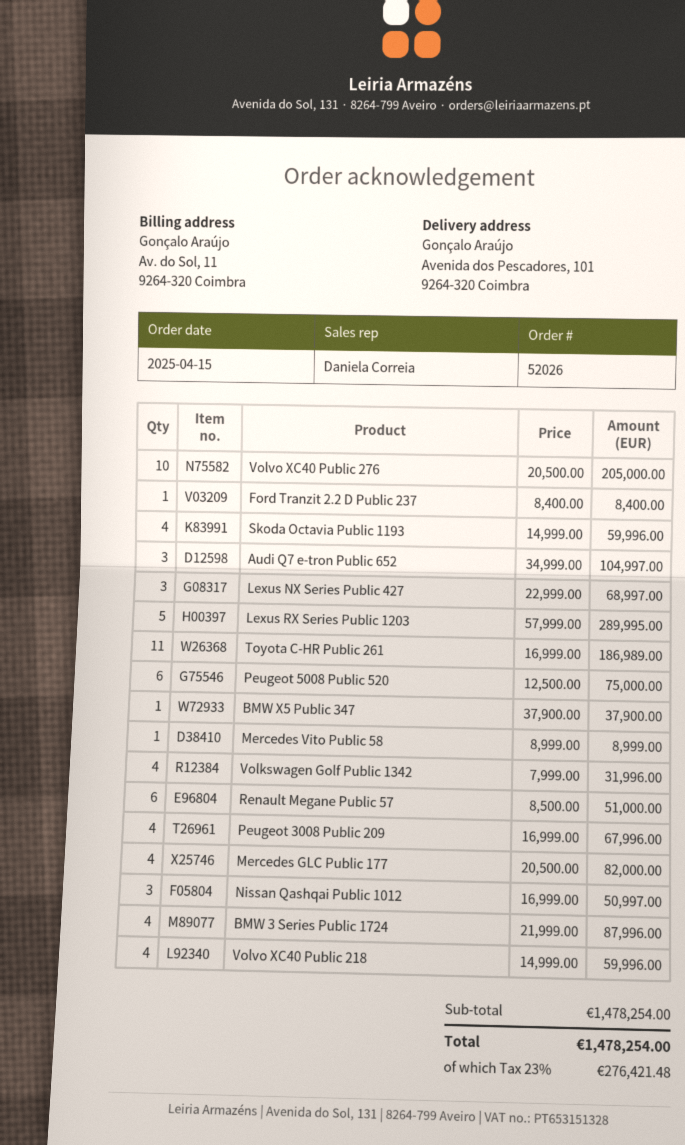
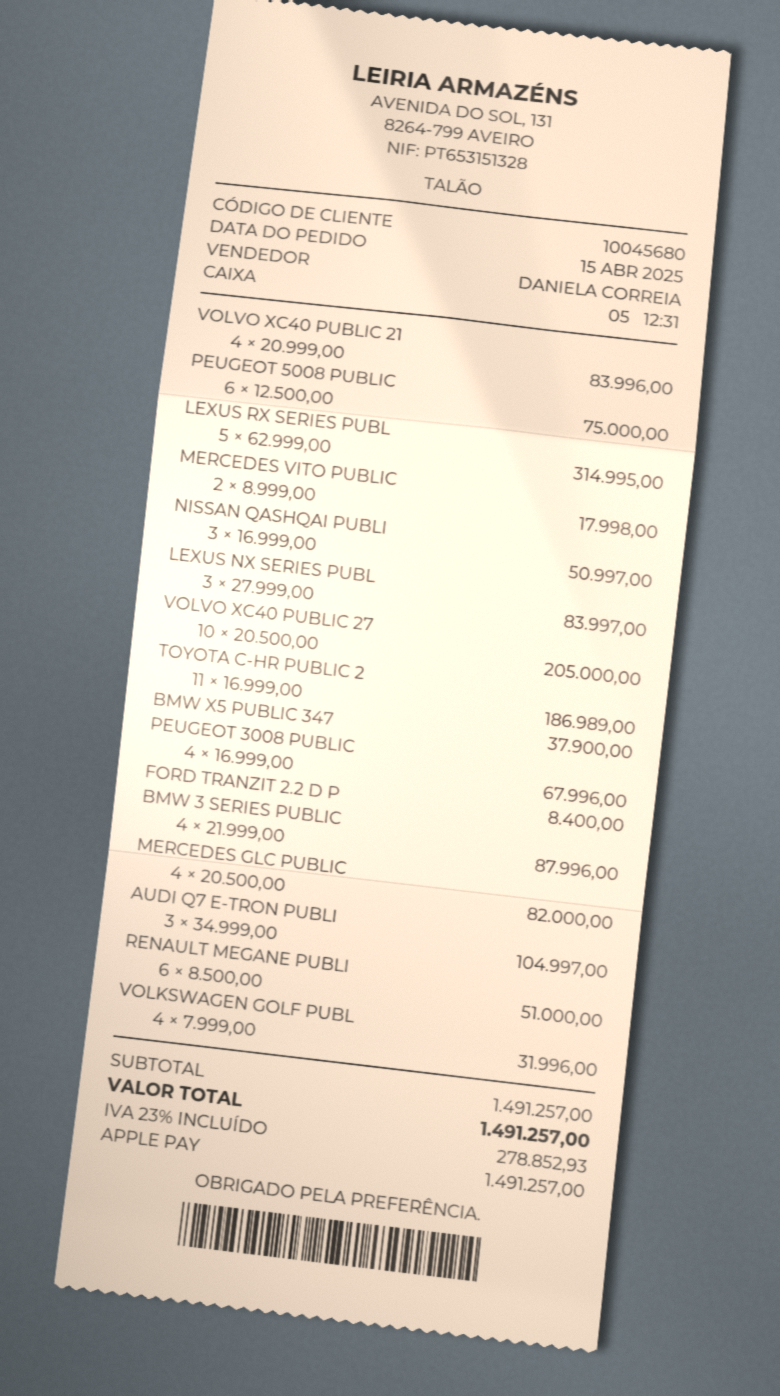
Skoda Octavia Public 1193: 4 x 14999.00 = 59996.00 -> none
Lexus NX Series Public 427: 3 x 22999.00 = 68997.00 -> 3 x 27999.00 = 83997.00
Lexus RX Series Public 1203: 5 x 57999.00 = 289995.00 -> 5 x 62999.00 = 314995.00
Mercedes Vito Public 58: 1 x 8999.00 = 8999.00 -> 2 x 8999.00 = 17998.00
Volvo XC40 Public 218: 4 x 14999.00 = 59996.00 -> 4 x 20999.00 = 83996.00
subtotal: 1478254.00 -> 1491257.00
tax: 23% = 276421.48 -> 23% = 278852.93
total: 1478254.00 -> 1491257.00

